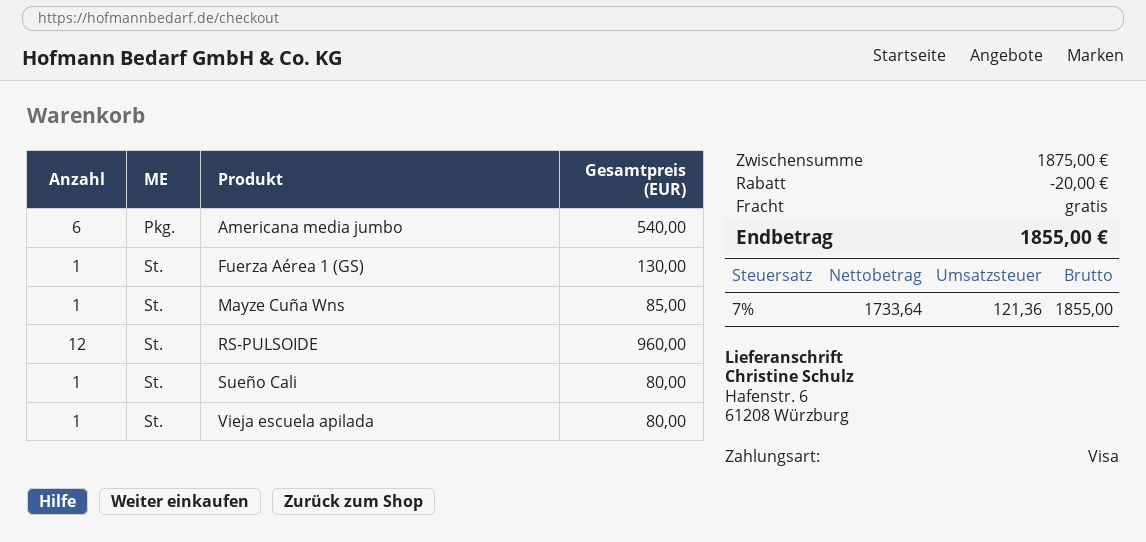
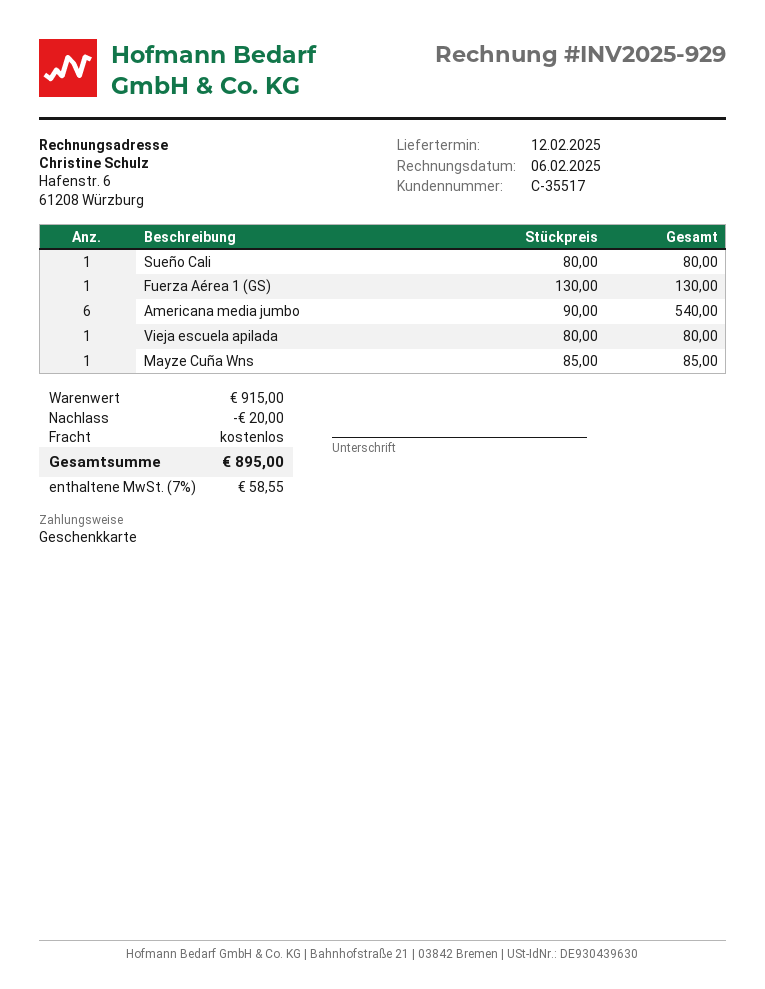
payment method: Visa -> gift card
RS-PULSOIDE: 12 for 960.00 -> none
subtotal: 1875.00 -> 915.00
tax: 7% = 121.36 -> 7% = 58.55
total: 1855.00 -> 895.00

